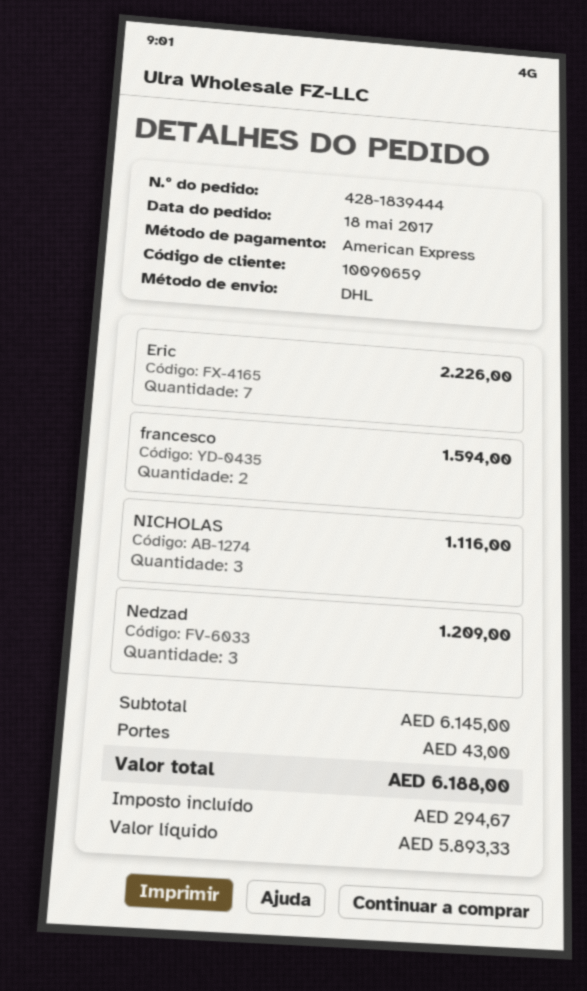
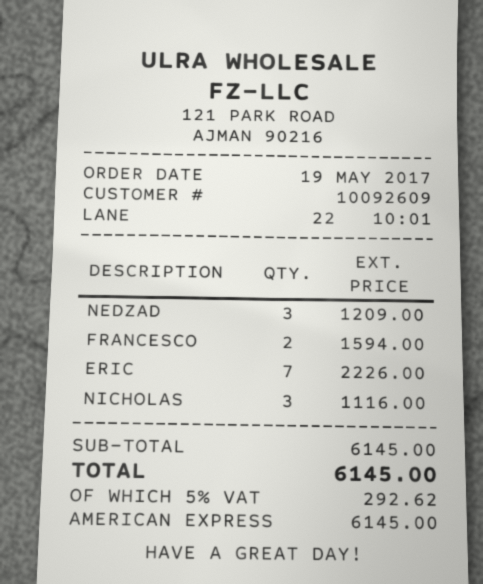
order date: 2017-05-18 -> 2017-05-19
customer number: 10090659 -> 10092609
shipping: 43.00 -> none
tax: 294.67 -> 292.62
total: 6188.00 -> 6145.00

